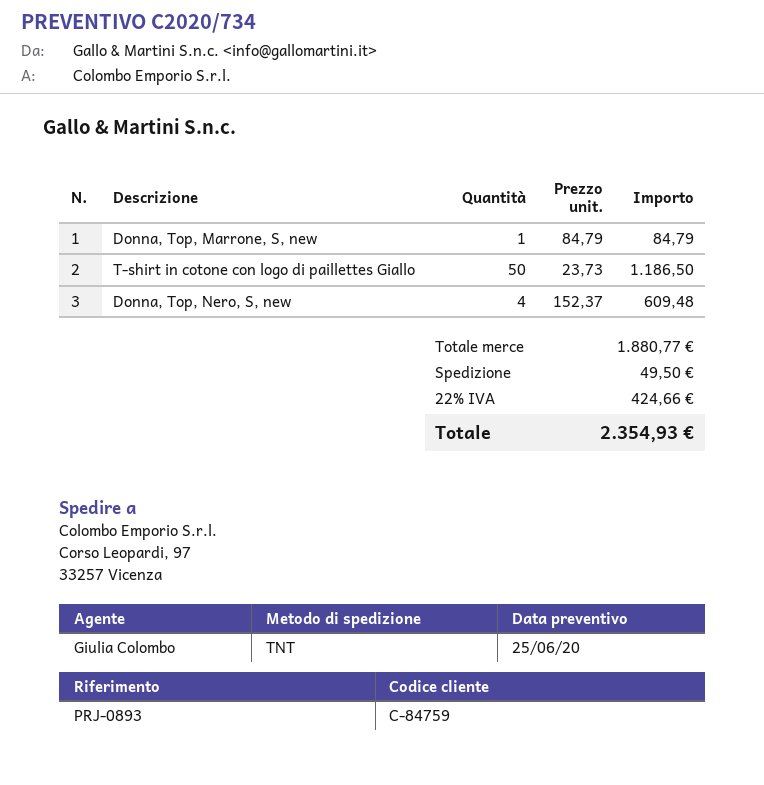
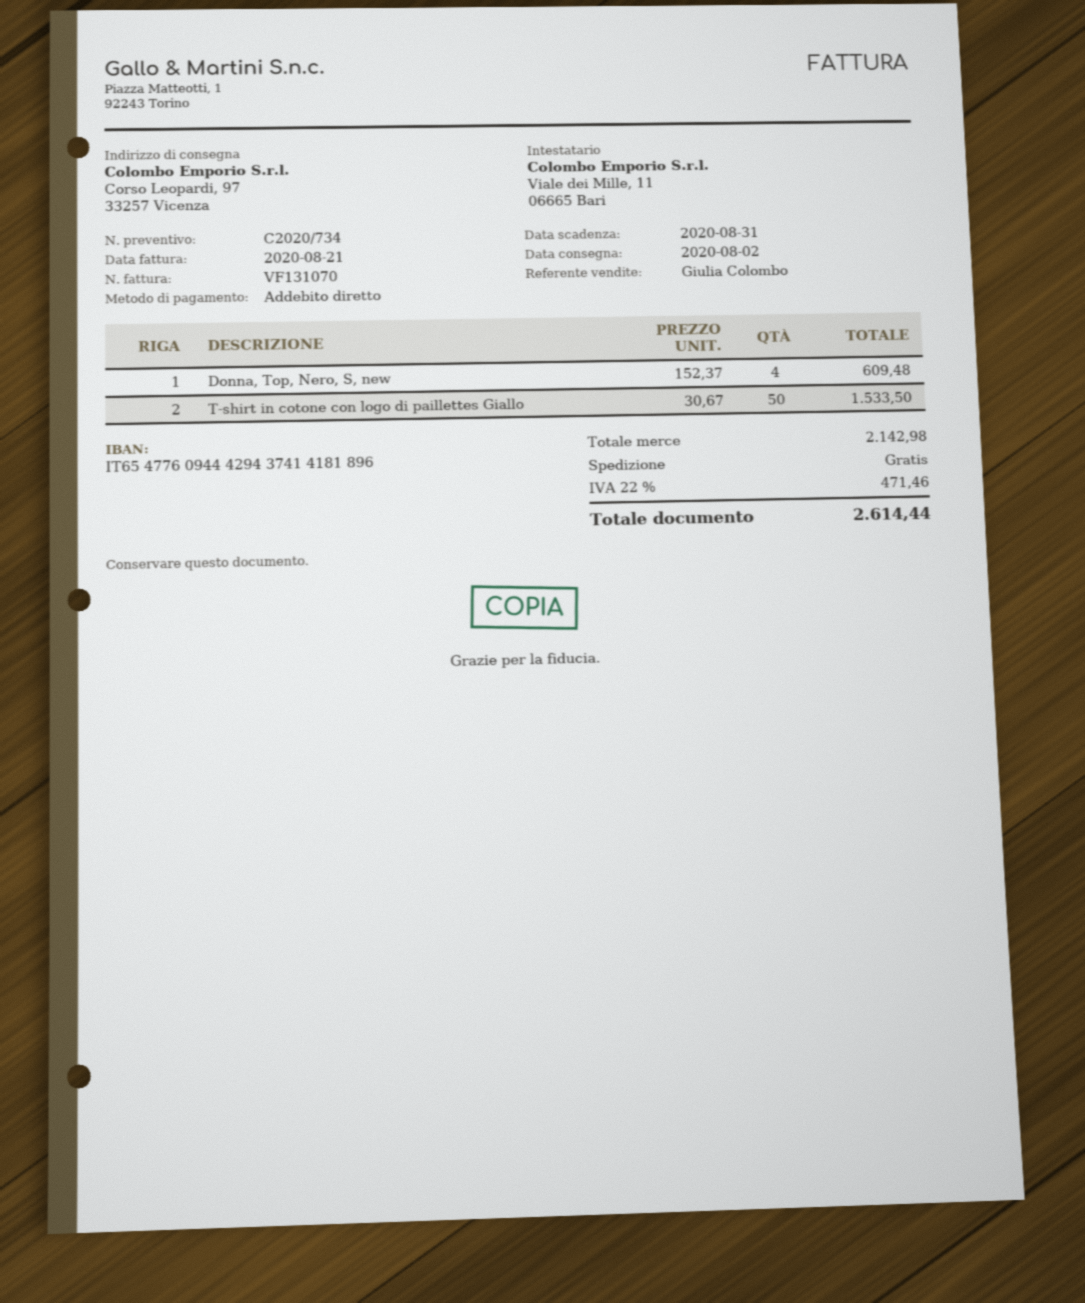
Donna, Top, Marrone, S, new: 1 x 84.79 = 84.79 -> none
T-shirt in cotone con logo di paillettes Giallo: 50 x 23.73 = 1186.50 -> 50 x 30.67 = 1533.50
subtotal: 1880.77 -> 2142.98
shipping: 49.50 -> 0.00
tax: 22% = 424.66 -> 22% = 471.46
total: 2354.93 -> 2614.44

